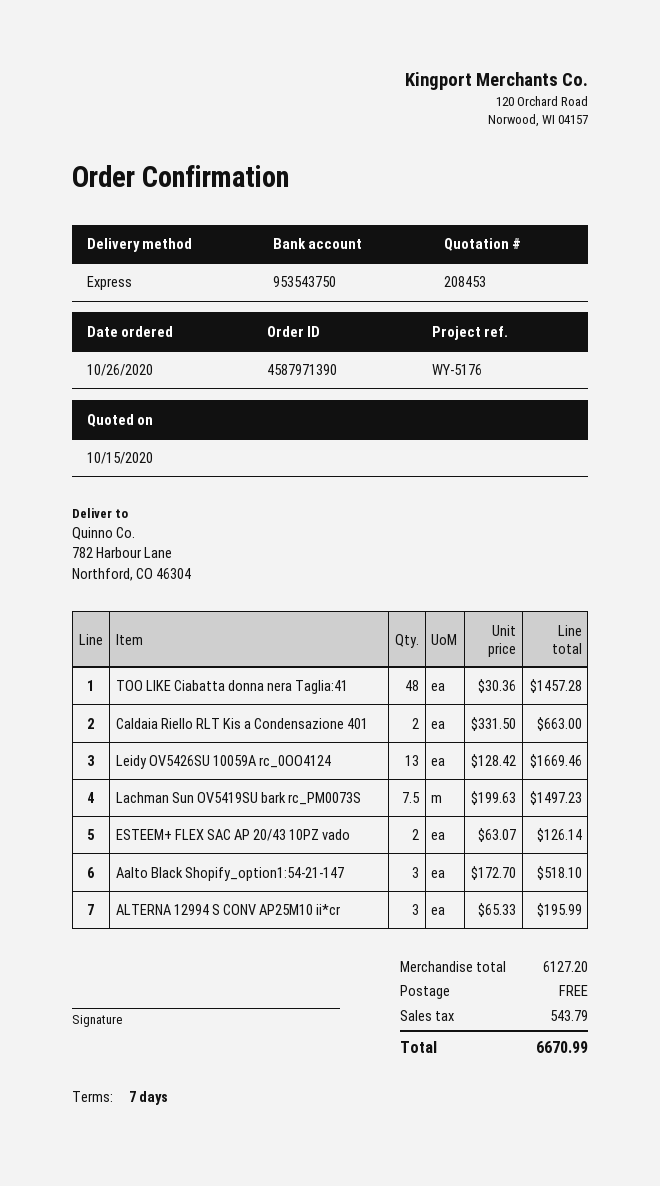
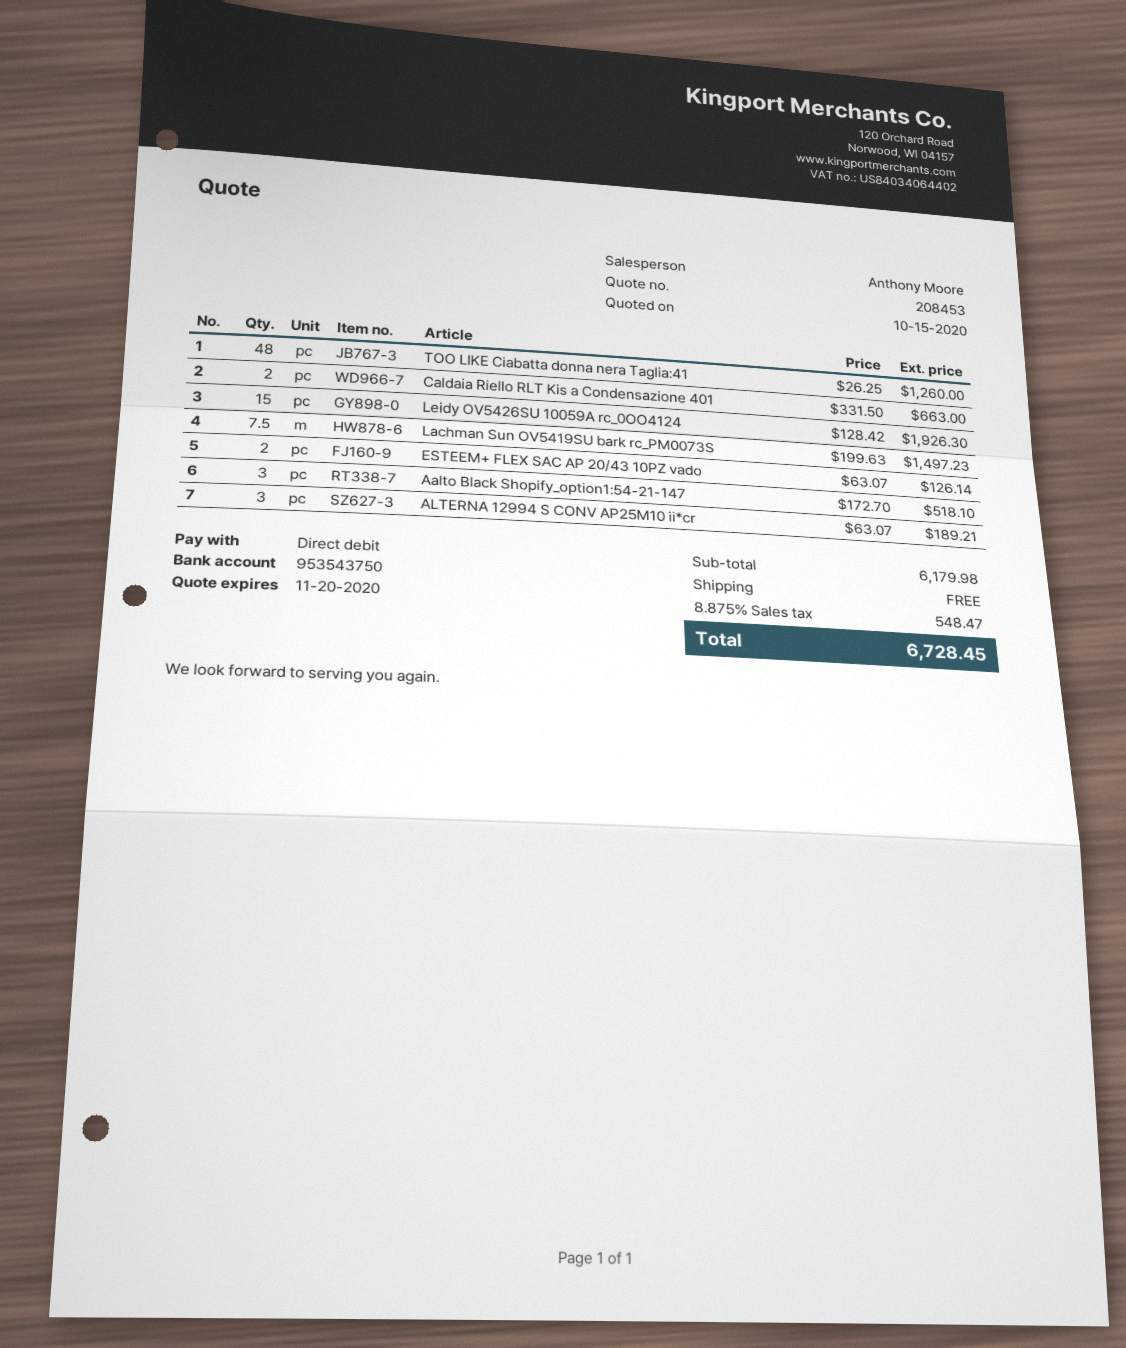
TOO LIKE Ciabatta donna nera Taglia:41: 48 x 30.36 = 1457.28 -> 48 x 26.25 = 1260.00
Leidy OV5426SU 10059A rc_0OO4124: 13 x 128.42 = 1669.46 -> 15 x 128.42 = 1926.30
ALTERNA 12994 S CONV AP25M10 ii*cr: 3 x 65.33 = 195.99 -> 3 x 63.07 = 189.21
subtotal: 6127.20 -> 6179.98
tax: 543.79 -> 548.47
total: 6670.99 -> 6728.45

